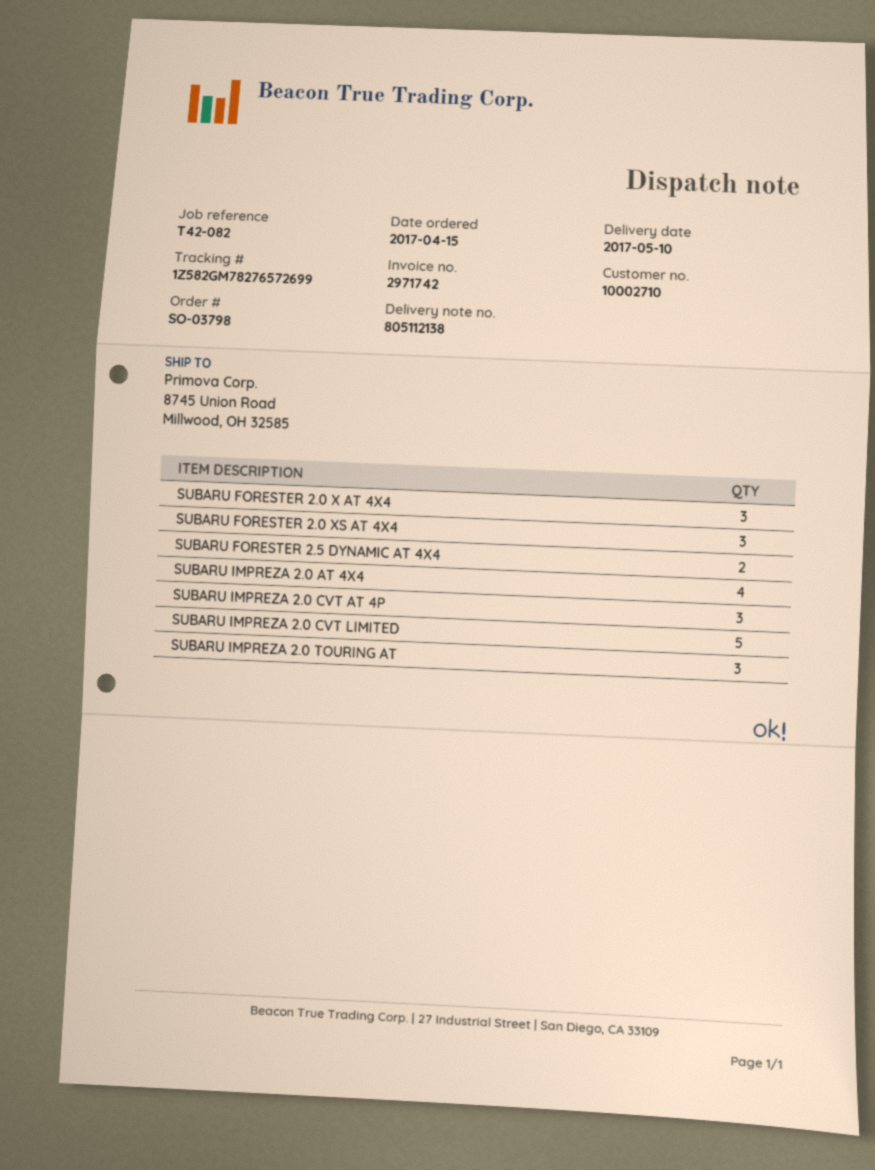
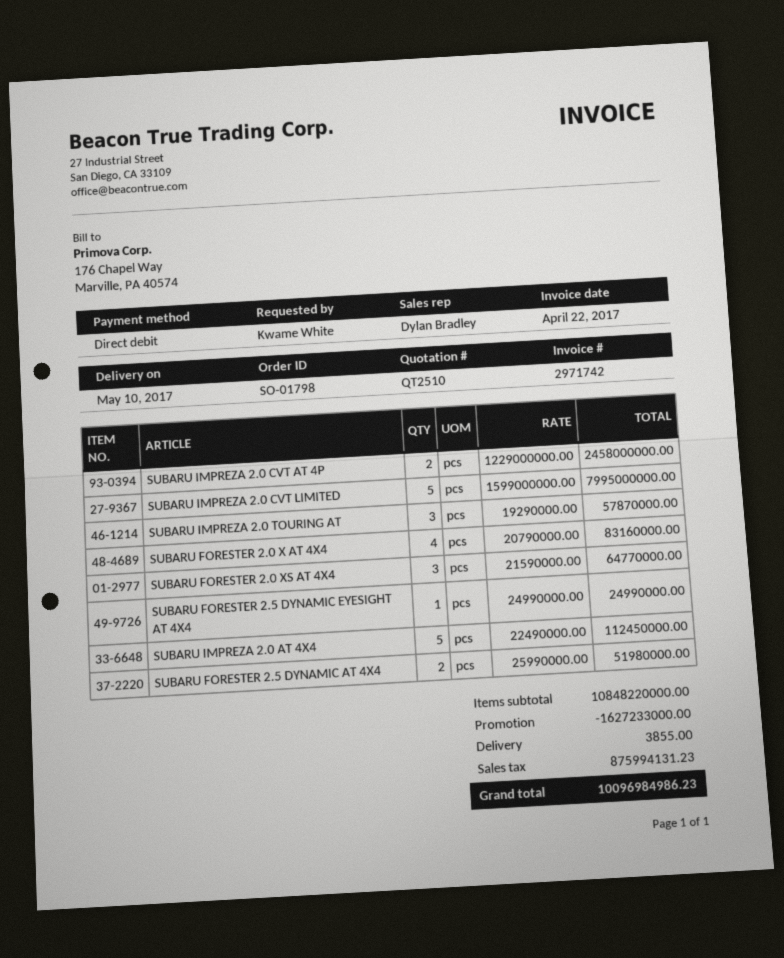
order number: SO-03798 -> SO-01798
SUBARU FORESTER 2.0 X AT 4X4: 3 -> 4
SUBARU IMPREZA 2.0 AT 4X4: 4 -> 5
SUBARU IMPREZA 2.0 CVT AT 4P: 3 -> 2
SUBARU FORESTER 2.5 DYNAMIC EYESIGHT AT 4X4: none -> 1

